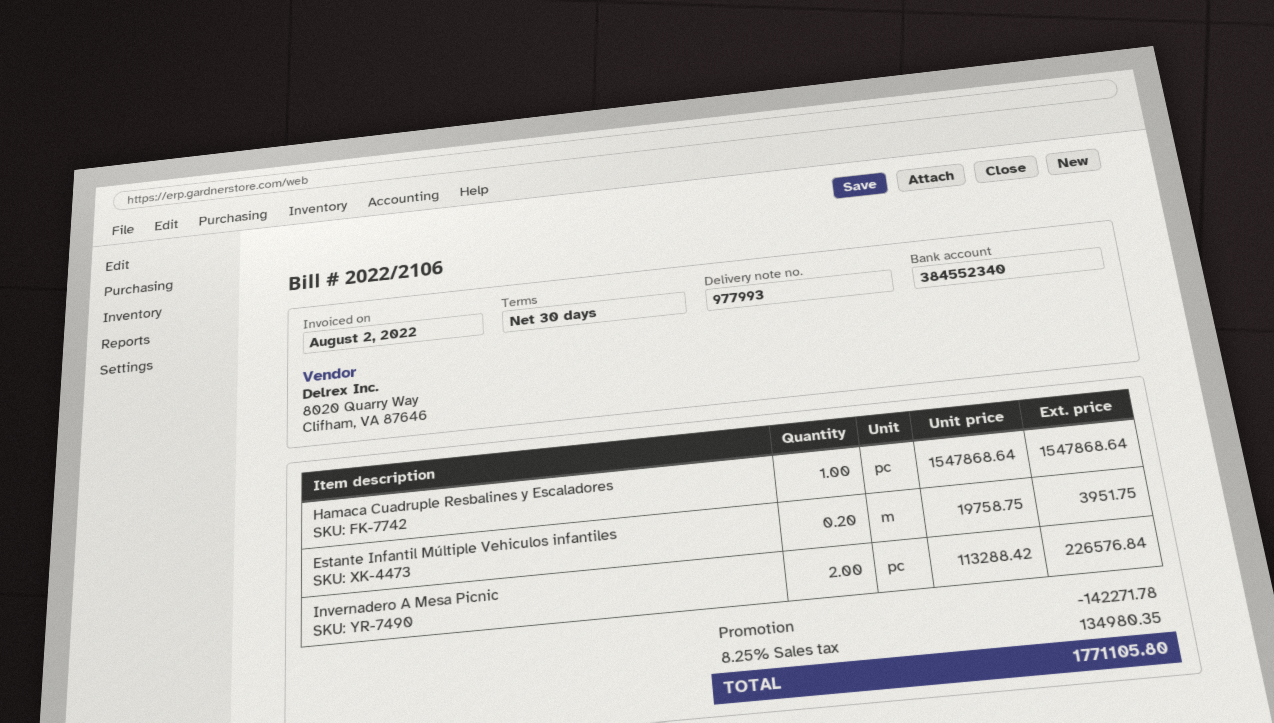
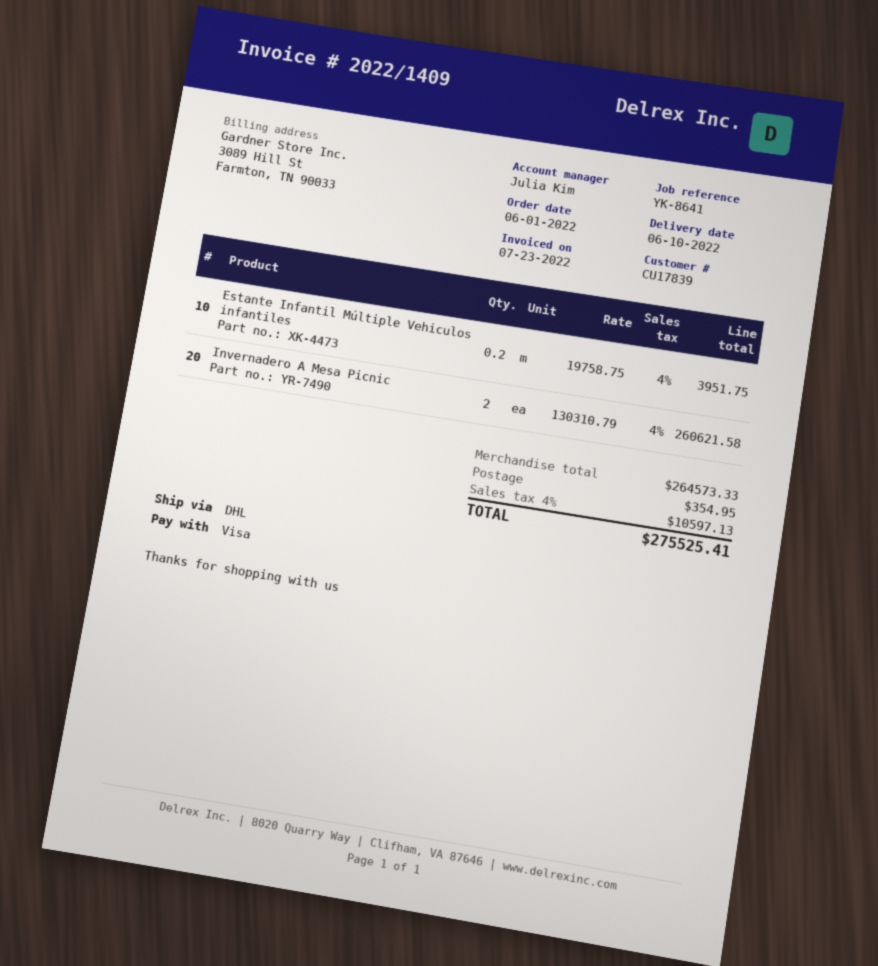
invoice number: 2022/2106 -> 2022/1409
invoice date: 2022-08-02 -> 2022-07-23
Hamaca Cuadruple Resbalines y Escaladores: 1 x 1547868.64 = 1547868.64 -> none
Invernadero A Mesa Picnic: 2 x 113288.42 = 226576.84 -> 2 x 130310.79 = 260621.58
discount: 142271.78 -> none
shipping: none -> 354.95
tax: 8.25% = 134980.35 -> 4% = 10597.13
total: 1771105.80 -> 275525.41

